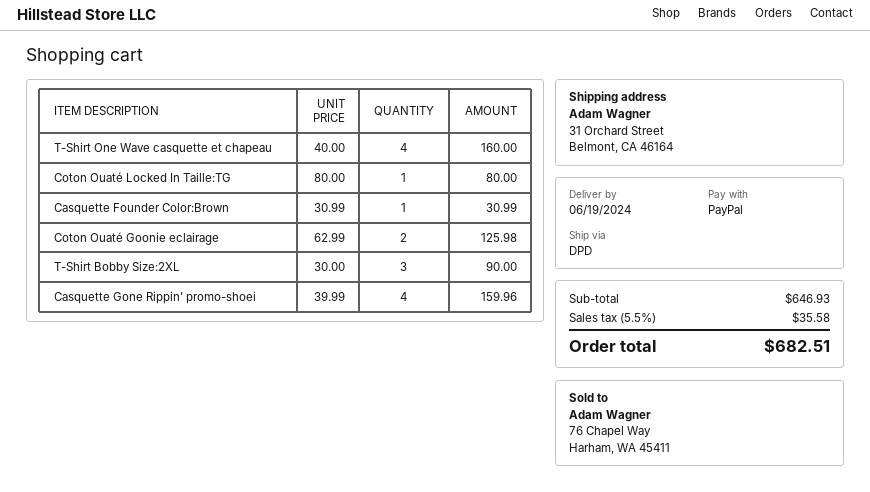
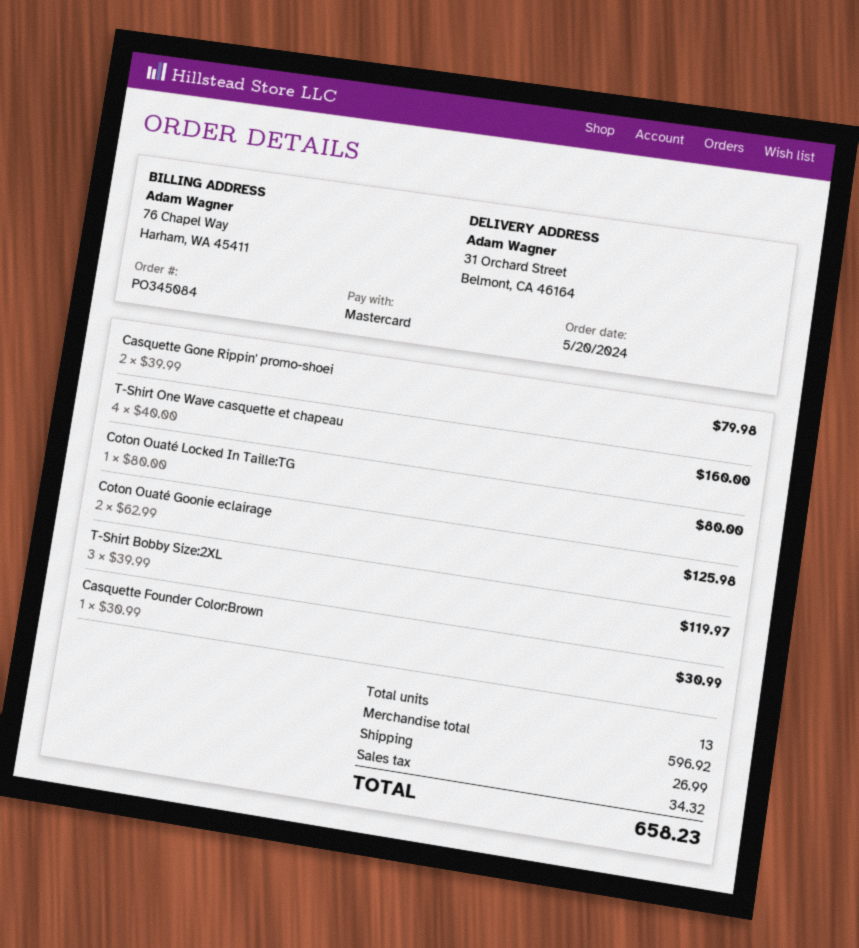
payment method: PayPal -> Mastercard
T-Shirt Bobby Size:2XL: 3 x 30.00 = 90.00 -> 3 x 39.99 = 119.97
Casquette Gone Rippin' promo-shoei: 4 x 39.99 = 159.96 -> 2 x 39.99 = 79.98
subtotal: 646.93 -> 596.92
shipping: none -> 26.99
tax: 35.58 -> 34.32
total: 682.51 -> 658.23

